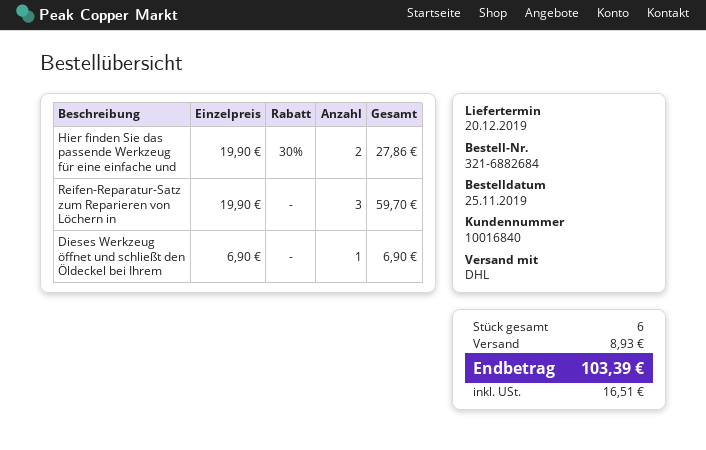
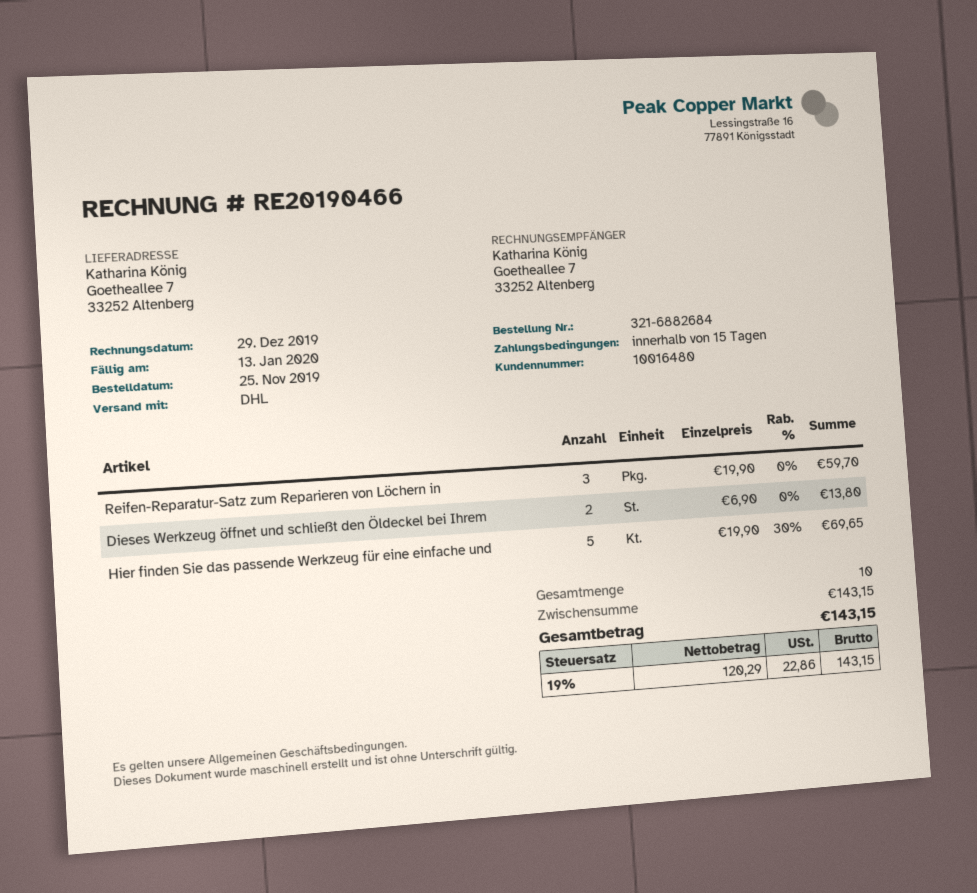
customer number: 10016840 -> 10016480
Hier finden Sie das passende Werkzeug für eine einfache und: 2 x 19.90 - 30% = 27.86 -> 5 x 19.90 - 30% = 69.65
Dieses Werkzeug öffnet und schließt den Öldeckel bei Ihrem: 1 x 6.90 = 6.90 -> 2 x 6.90 = 13.80
total quantity: 6 -> 10
shipping: 8.93 -> none
tax: 16.51 -> 22.86
total: 103.39 -> 143.15

